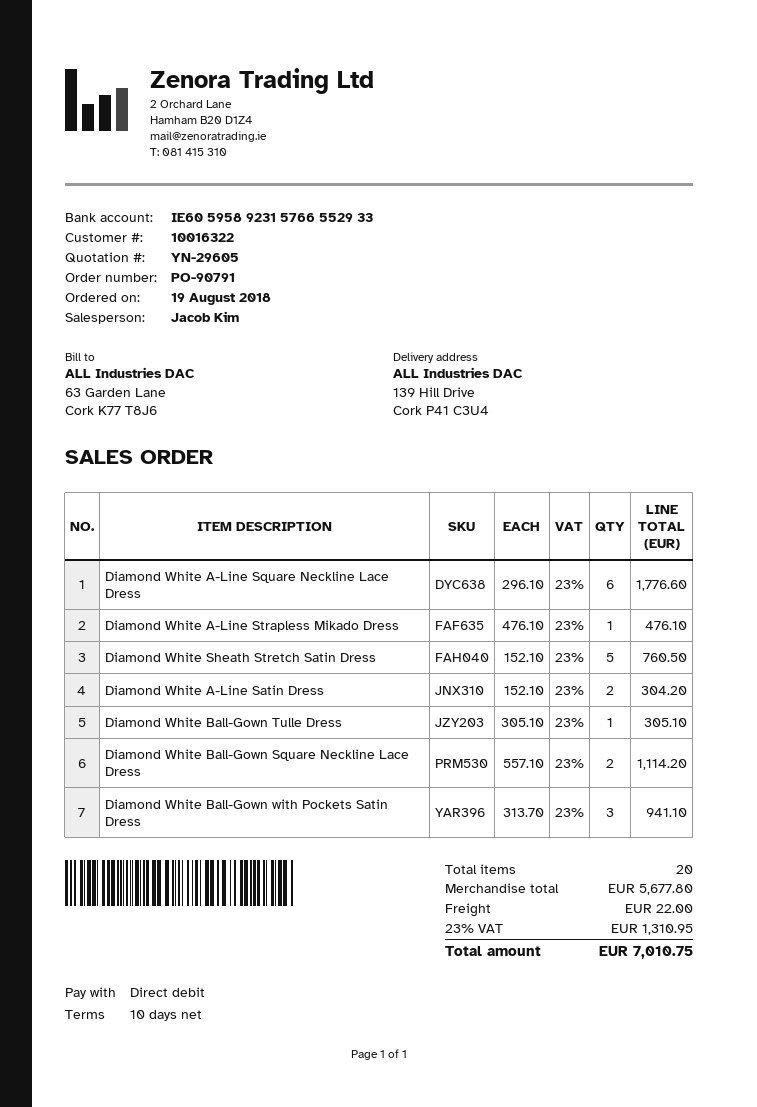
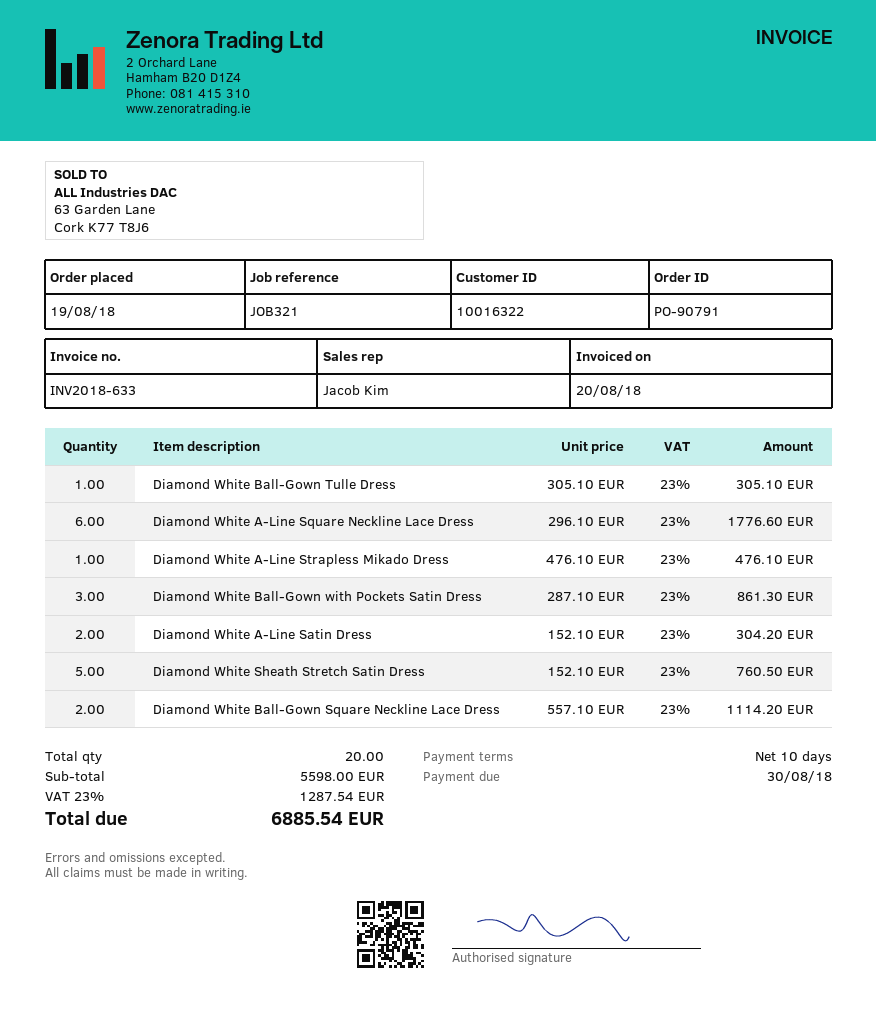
Diamond White Ball-Gown with Pockets Satin Dress: 3 x 313.70 = 941.10 -> 3 x 287.10 = 861.30
subtotal: 5677.80 -> 5598.00
shipping: 22.00 -> none
tax: 23% = 1310.95 -> 23% = 1287.54
total: 7010.75 -> 6885.54

